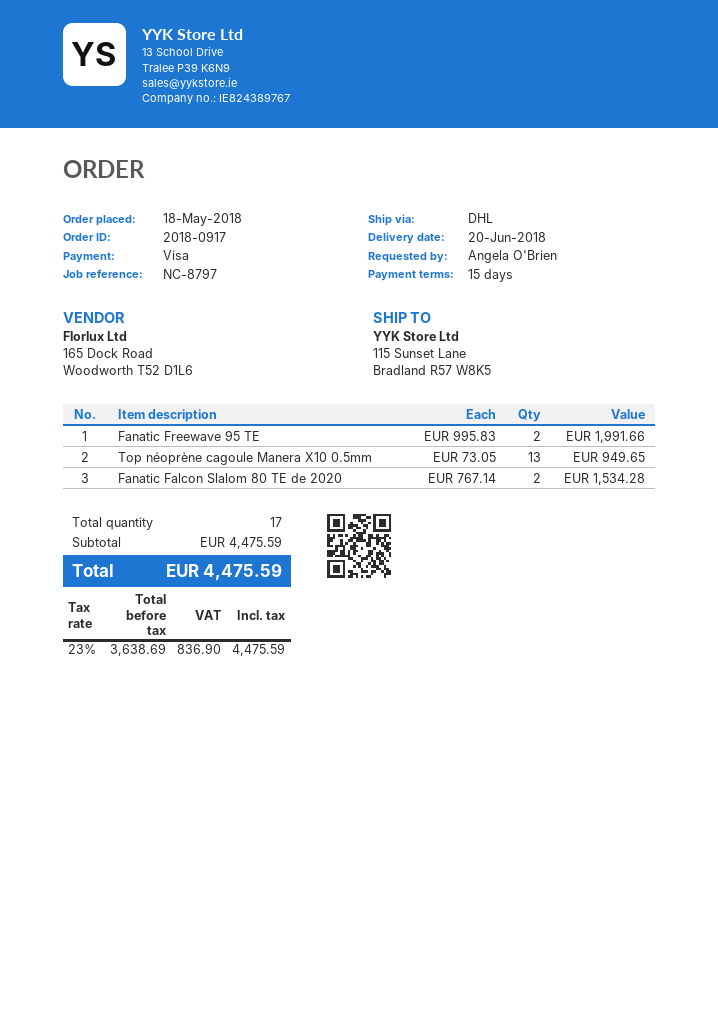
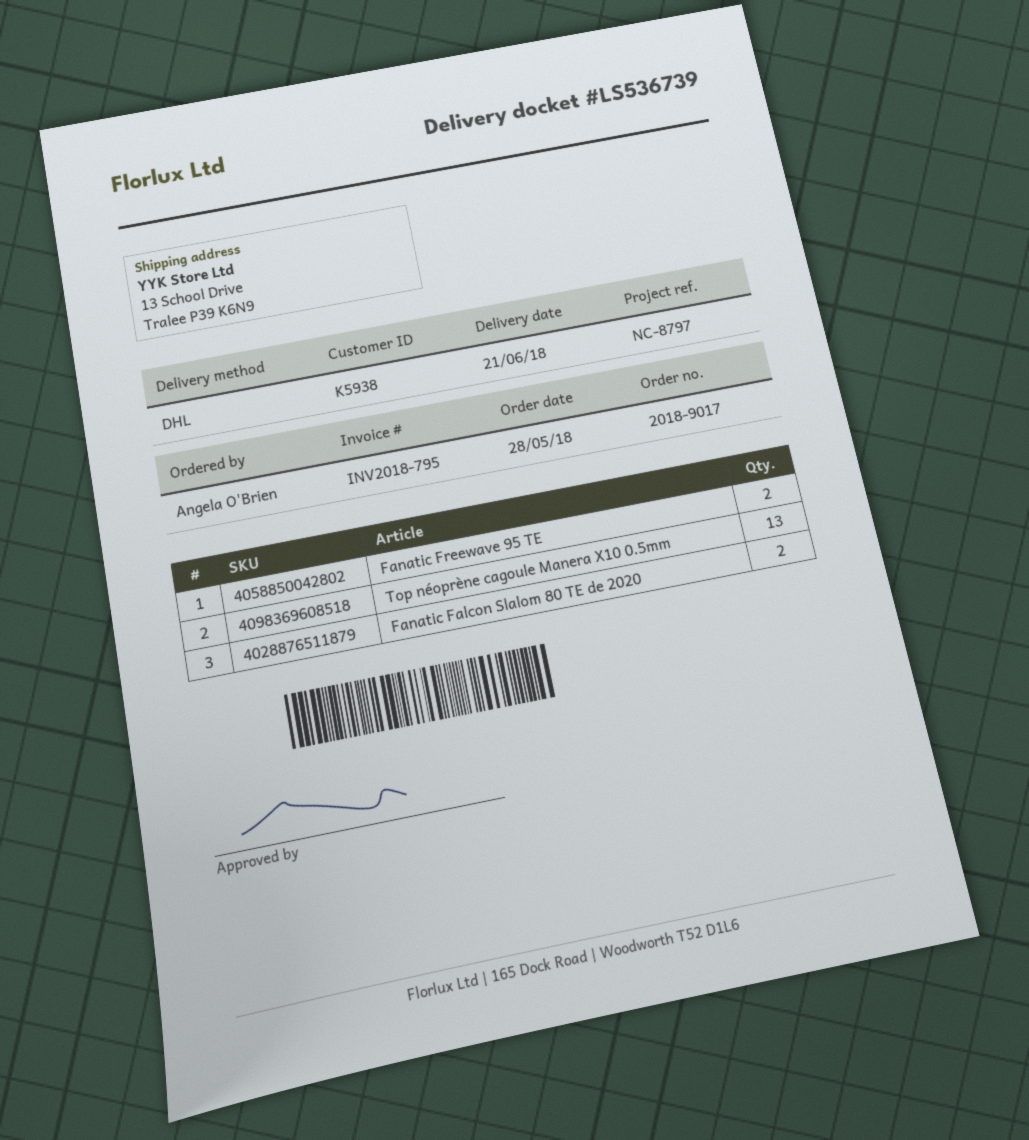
order number: 2018-0917 -> 2018-9017
order date: 2018-05-18 -> 2018-05-28
delivery date: 2018-06-20 -> 2018-06-21
ship to: 115 Sunset Lane, Bradland R57 W8K5 -> 13 School Drive, Tralee P39 K6N9

